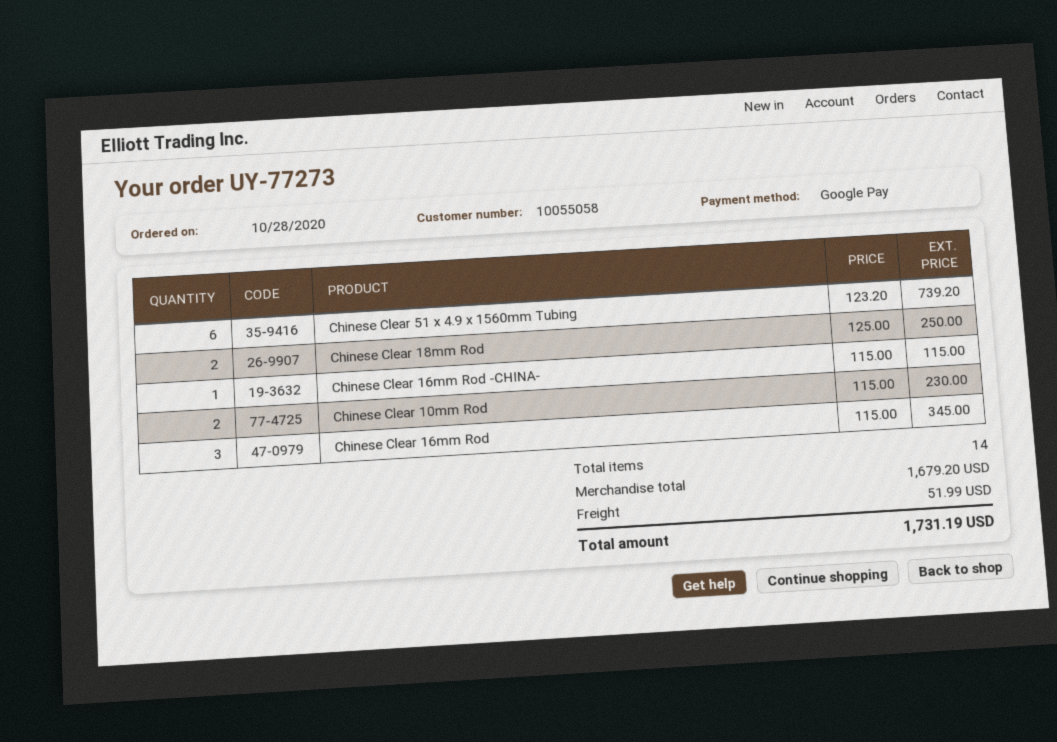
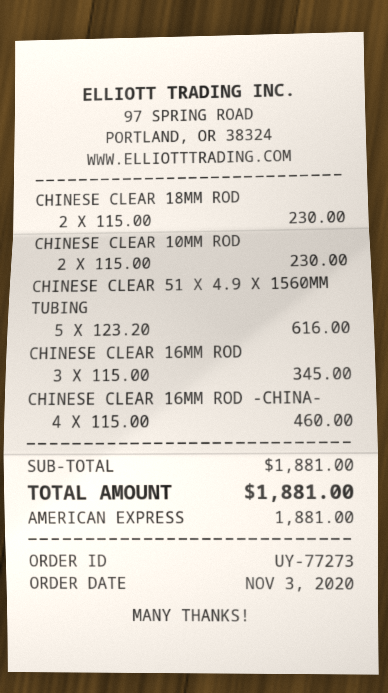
order date: 2020-10-28 -> 2020-11-03
payment method: Google Pay -> American Express
Chinese Clear 51 x 4.9 x 1560mm Tubing: 6 x 123.20 = 739.20 -> 5 x 123.20 = 616.00
Chinese Clear 18mm Rod: 2 x 125.00 = 250.00 -> 2 x 115.00 = 230.00
Chinese Clear 16mm Rod -CHINA-: 1 x 115.00 = 115.00 -> 4 x 115.00 = 460.00
subtotal: 1679.20 -> 1881.00
shipping: 51.99 -> none
total: 1731.19 -> 1881.00

